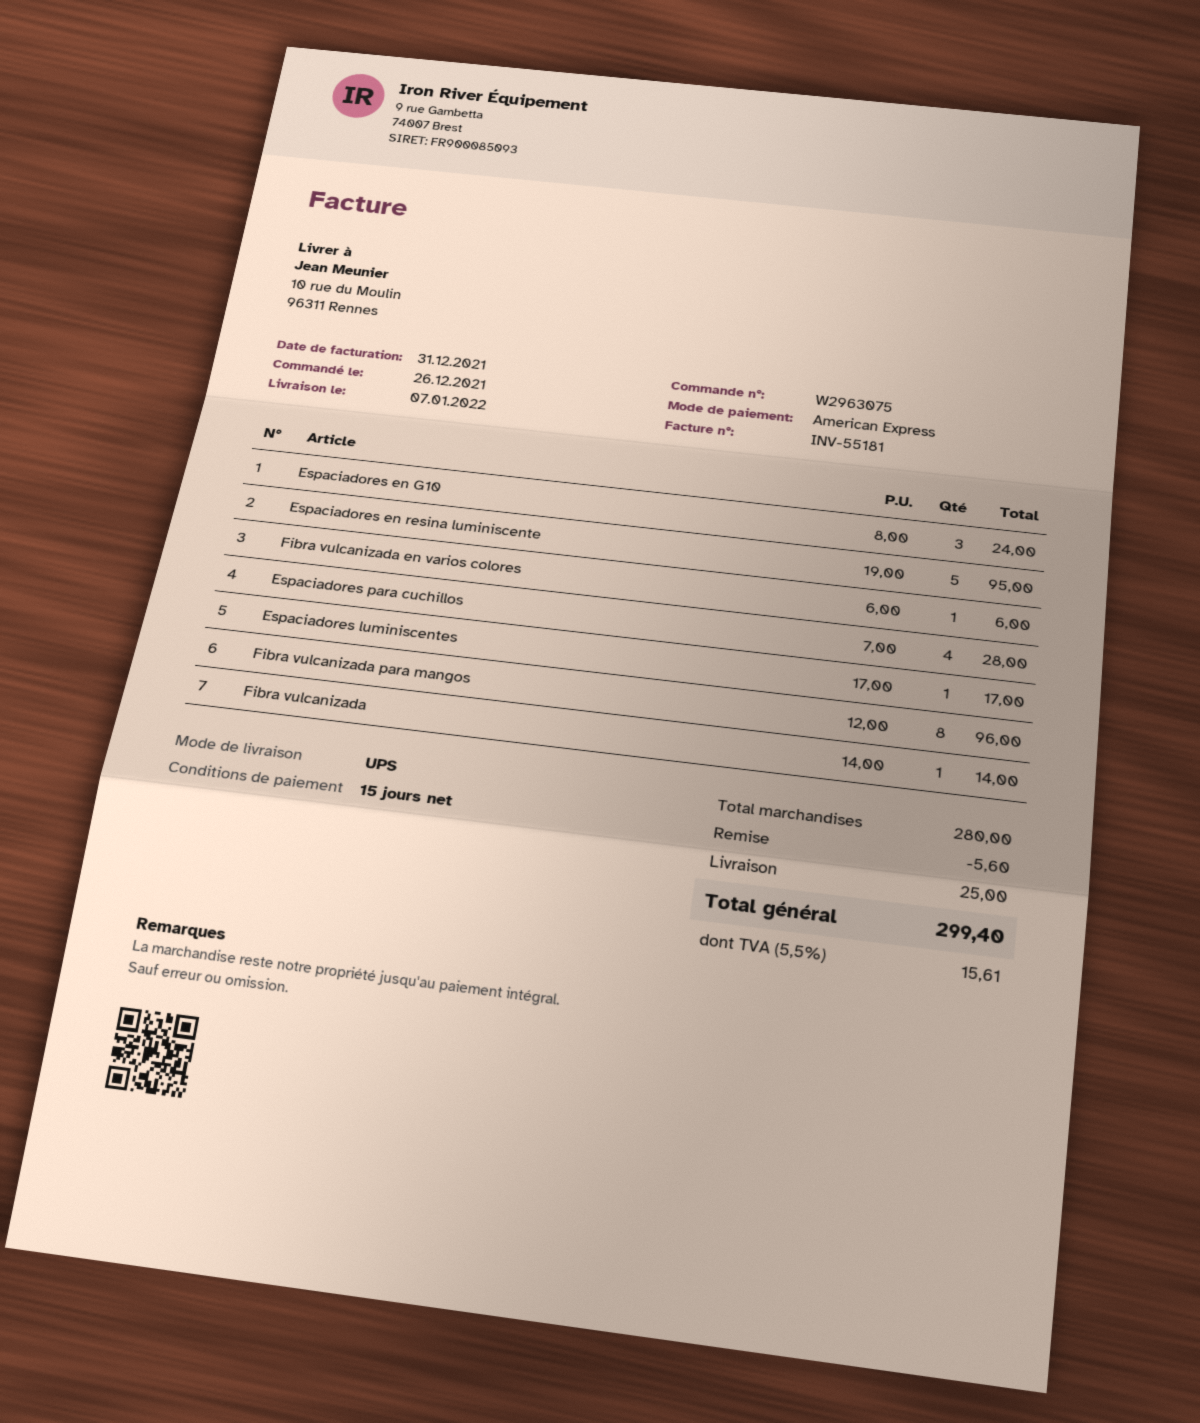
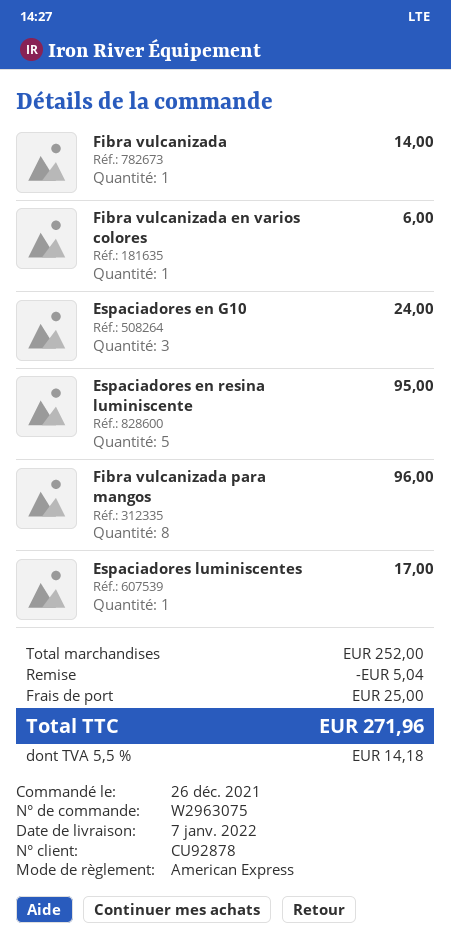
Espaciadores para cuchillos: 4 for 28.00 -> none
subtotal: 280.00 -> 252.00
discount: 5.60 -> 5.04
tax: 5.5% = 15.61 -> 5.5% = 14.18
total: 299.40 -> 271.96

